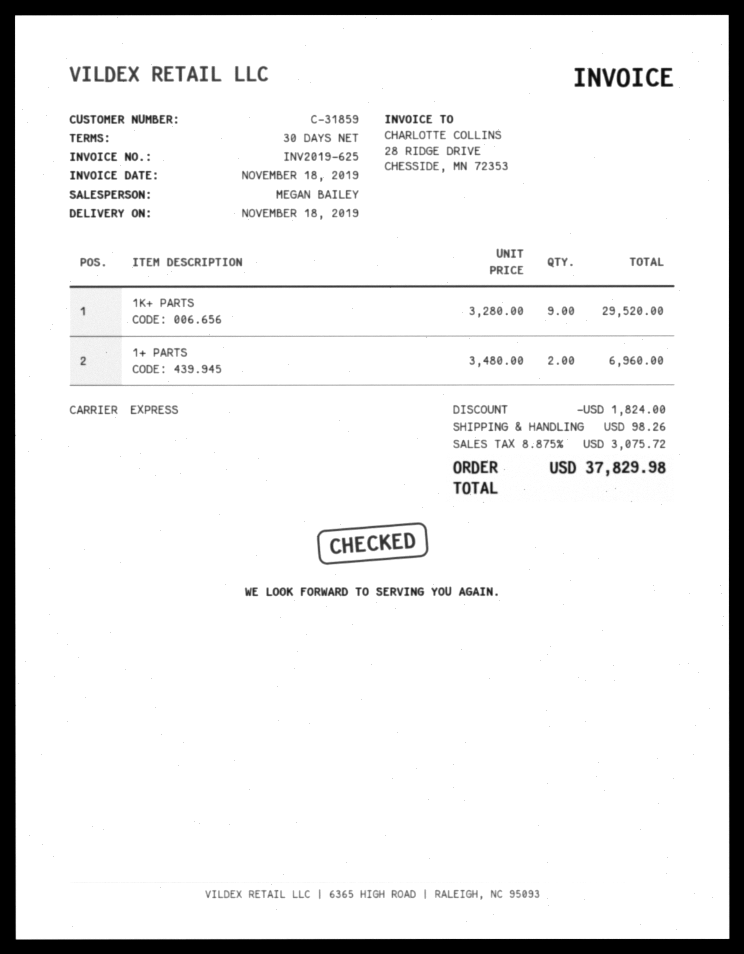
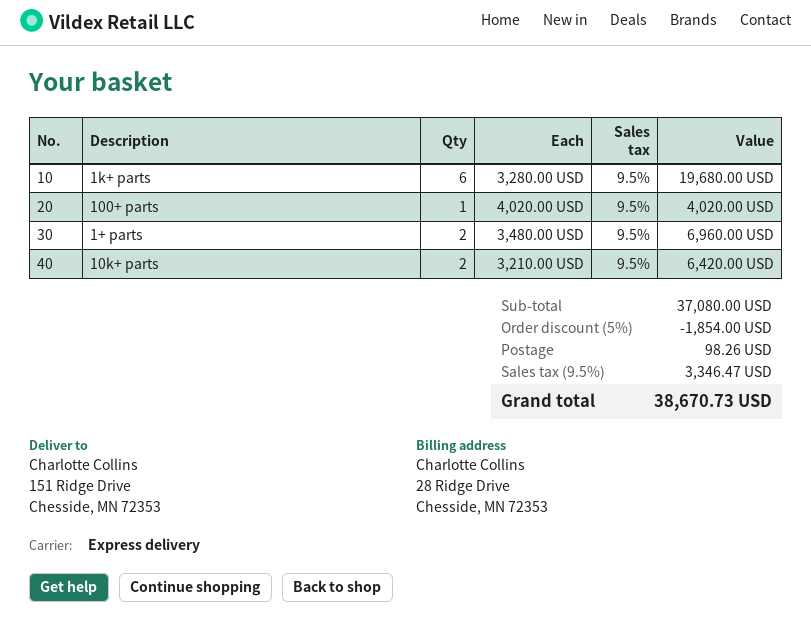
1K+ PARTS: 9 x 3280.00 = 29520.00 -> 6 x 3280.00 = 19680.00
100+ parts: none -> 1 x 4020.00 = 4020.00
10k+ parts: none -> 2 x 3210.00 = 6420.00
discount: 1824.00 -> 1854.00
tax: 8.875% = 3075.72 -> 9.5% = 3346.47
total: 37829.98 -> 38670.73

